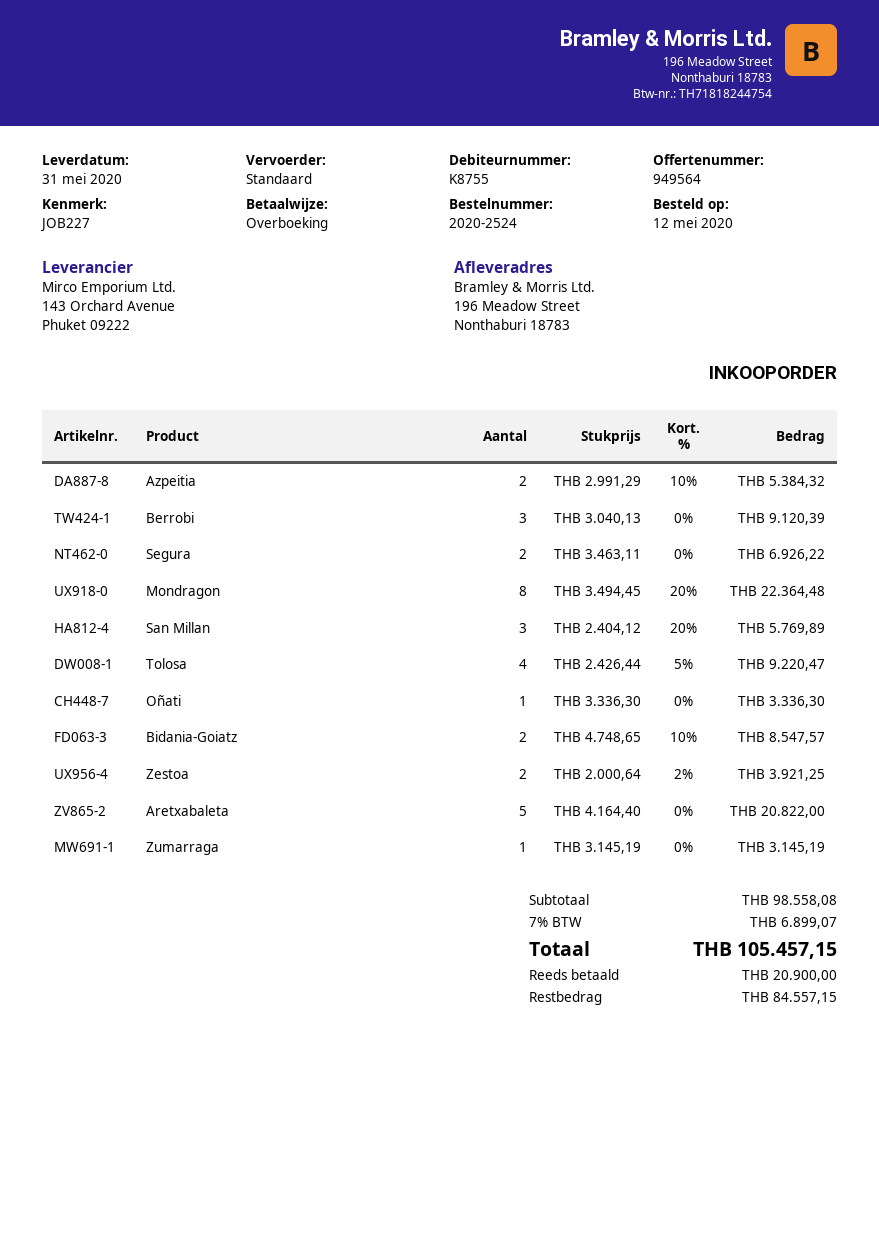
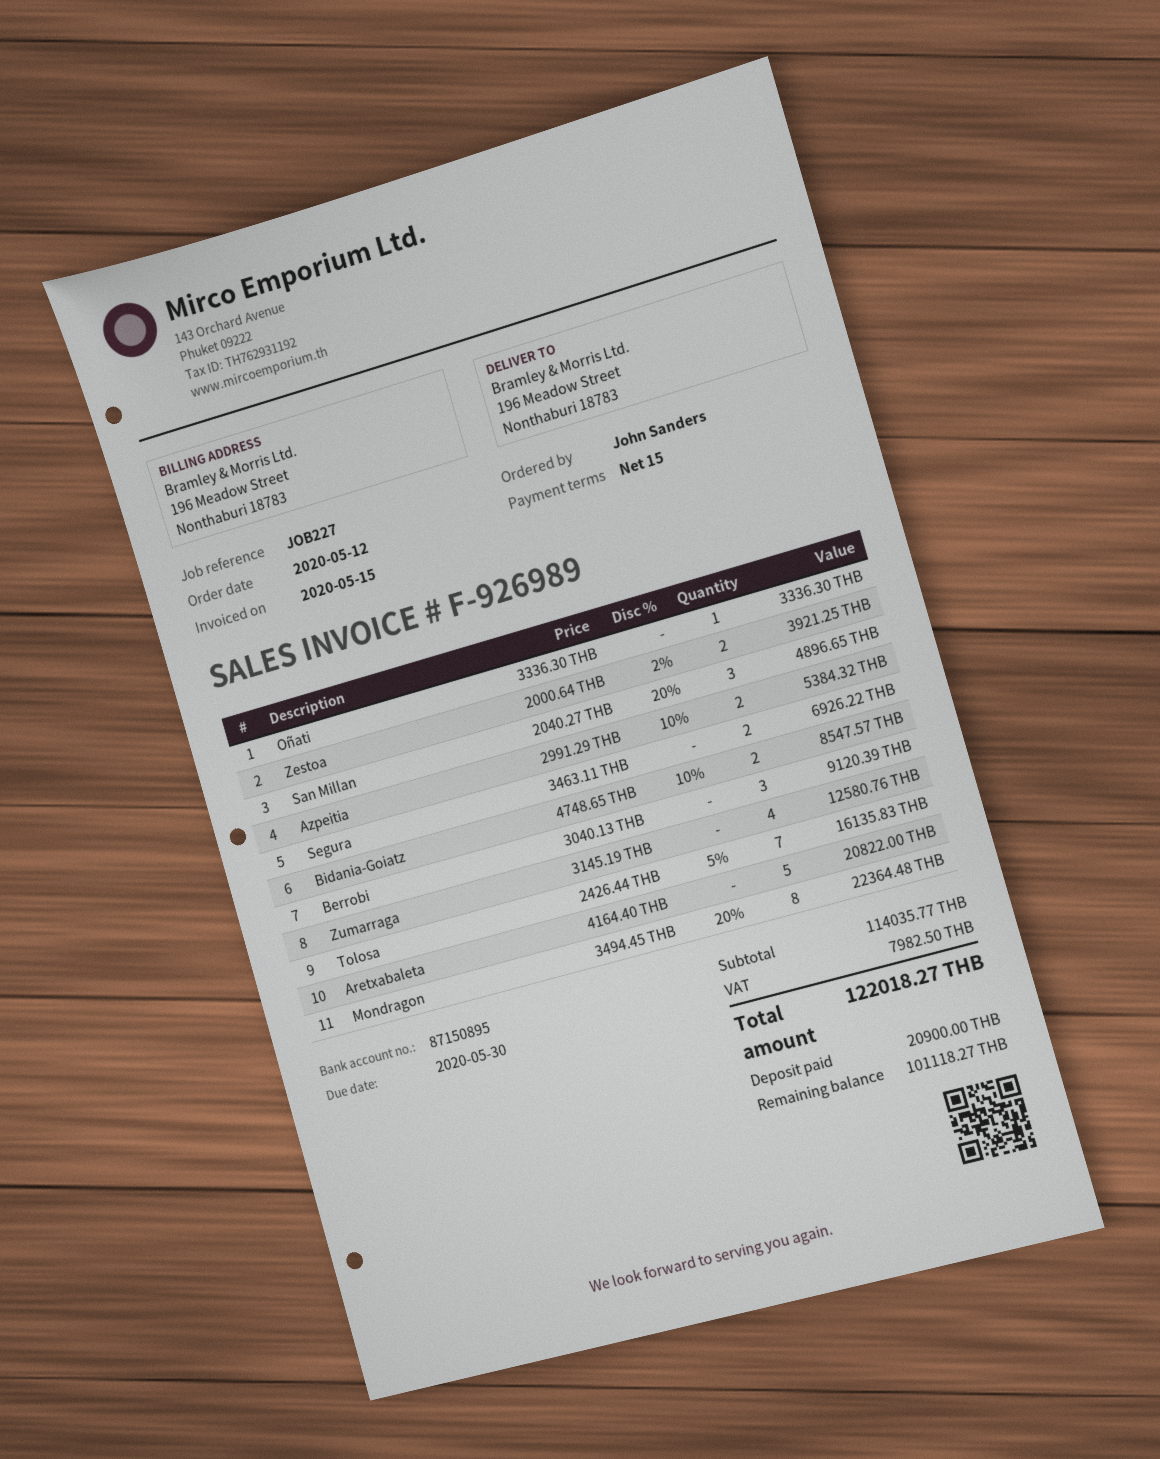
San Millan: 3 x 2404.12 - 20% = 5769.89 -> 3 x 2040.27 - 20% = 4896.65
Tolosa: 4 x 2426.44 - 5% = 9220.47 -> 7 x 2426.44 - 5% = 16135.83
Zumarraga: 1 x 3145.19 = 3145.19 -> 4 x 3145.19 = 12580.76
subtotal: 98558.08 -> 114035.77
tax: 6899.07 -> 7982.50
total: 105457.15 -> 122018.27
balance: 84557.15 -> 101118.27

